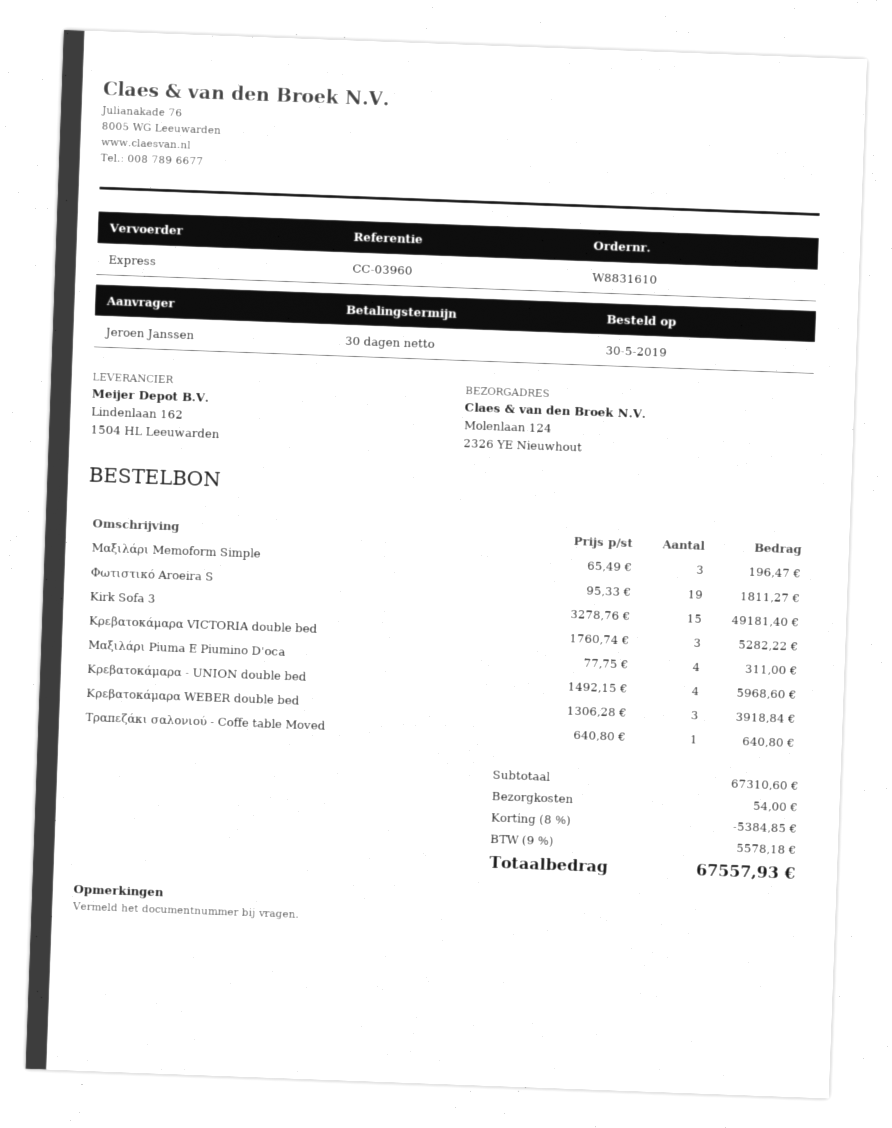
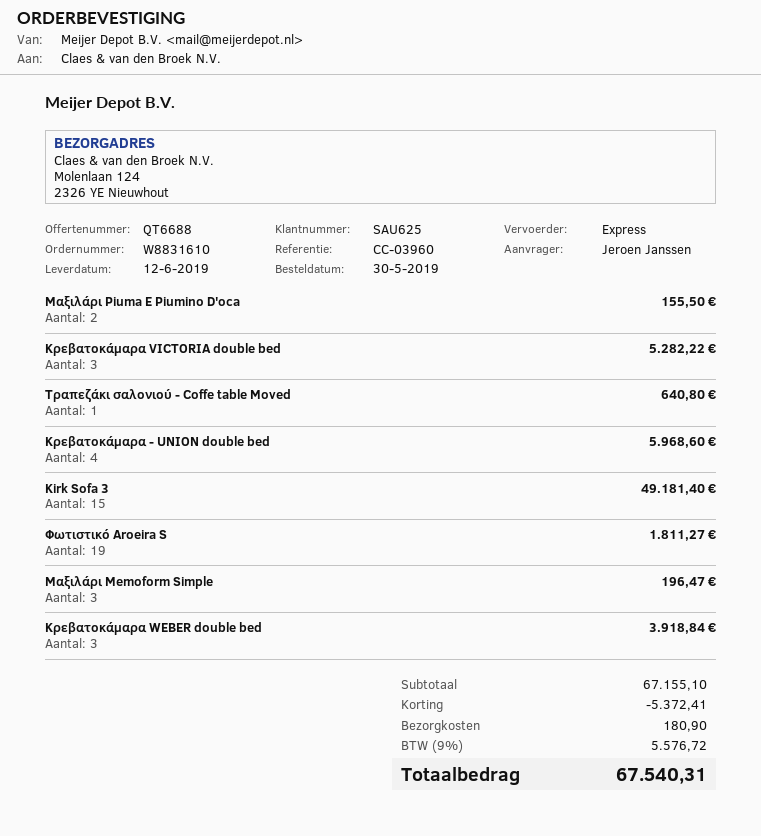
Μαξιλάρι Piuma E Piumino D'oca: 4 for 311.00 -> 2 for 155.50
subtotal: 67310.60 -> 67155.10
discount: 5384.85 -> 5372.41
shipping: 54.00 -> 180.90
tax: 9% = 5578.18 -> 9% = 5576.72
total: 67557.93 -> 67540.31

